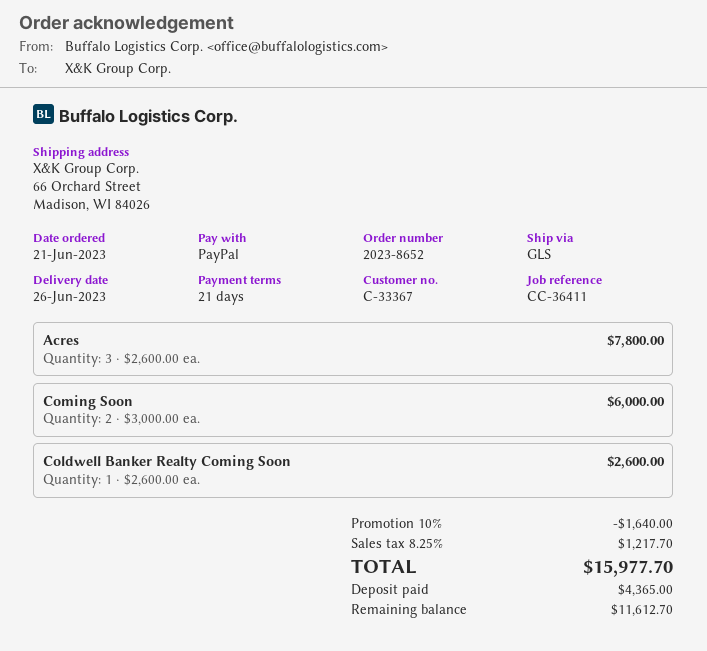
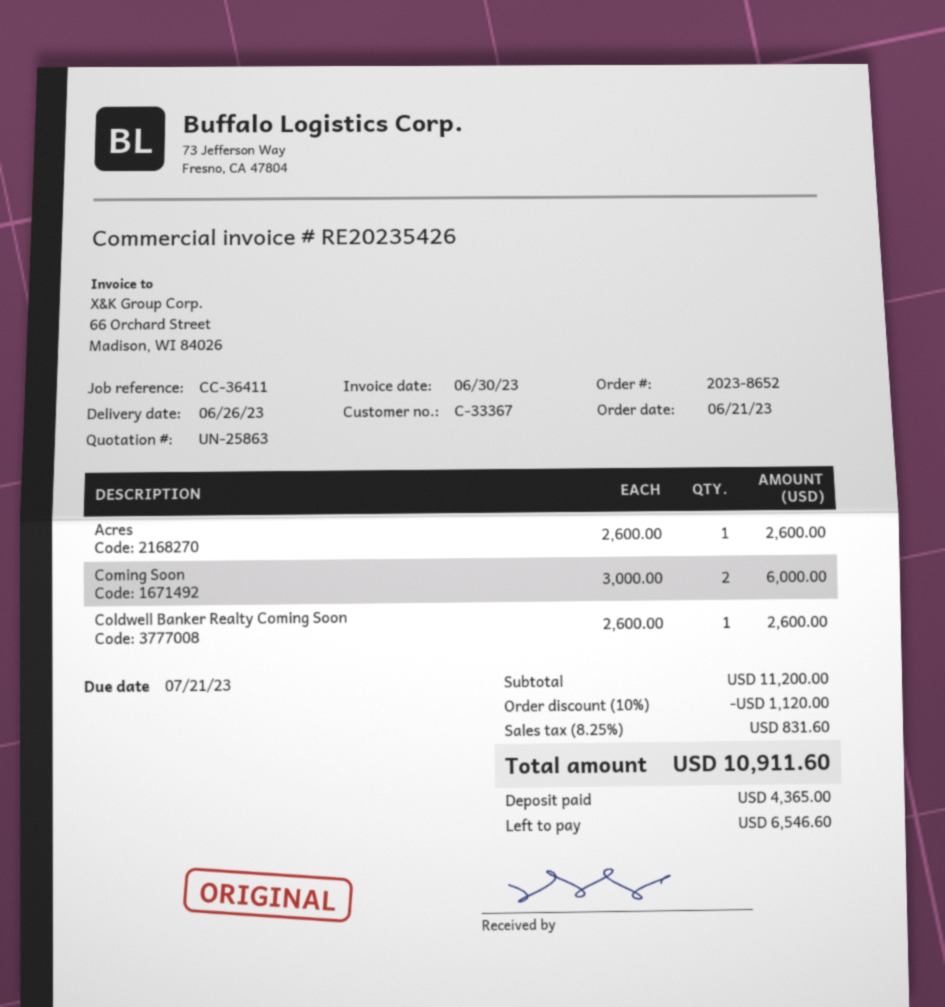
Acres: 3 x 2600.00 = 7800.00 -> 1 x 2600.00 = 2600.00
discount: 10% = 1640.00 -> 10% = 1120.00
tax: 8.25% = 1217.70 -> 8.25% = 831.60
total: 15977.70 -> 10911.60
balance: 11612.70 -> 6546.60

